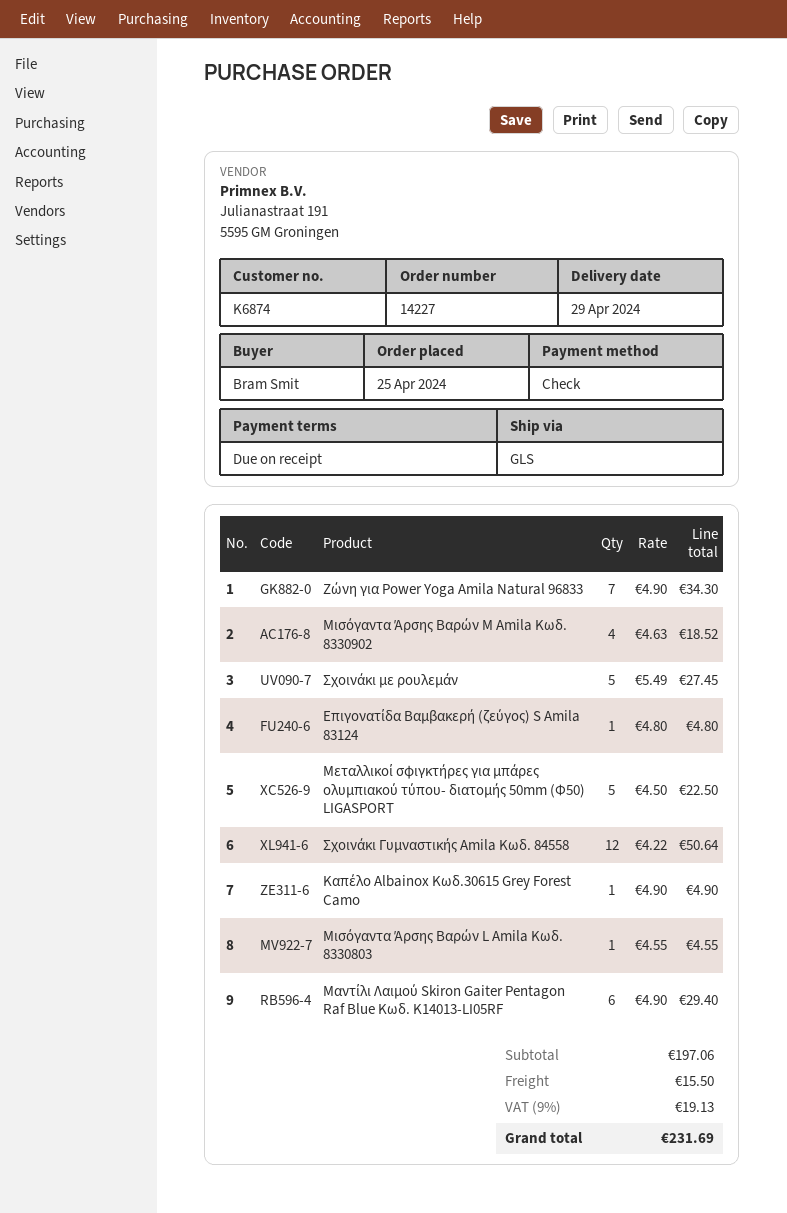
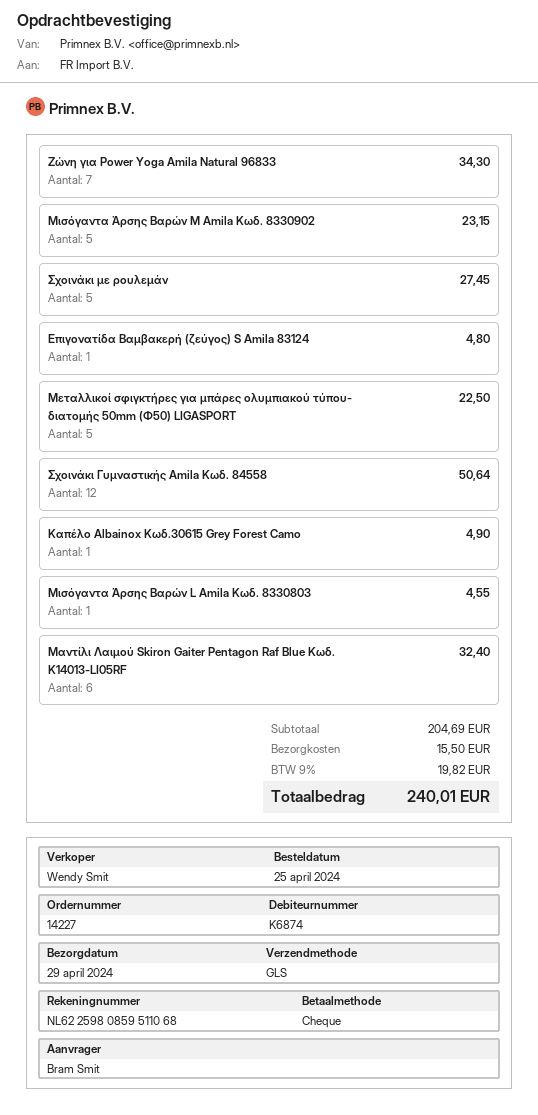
Μισόγαντα Άρσης Βαρών M Amila Κωδ. 8330902: 4 for 18.52 -> 5 for 23.15
Μαντίλι Λαιμού Skiron Gaiter Pentagon Raf Blue Κωδ. K14013-LI05RF: 6 for 29.40 -> 6 for 32.40
subtotal: 197.06 -> 204.69
tax: 9% = 19.13 -> 9% = 19.82
total: 231.69 -> 240.01

